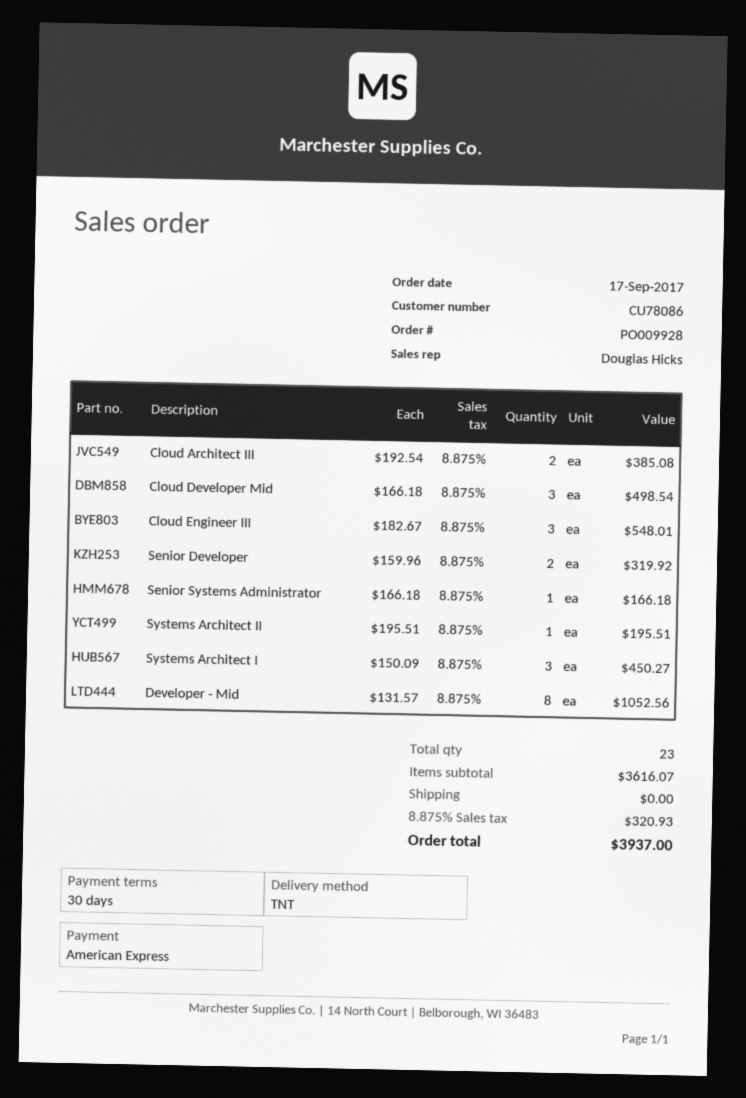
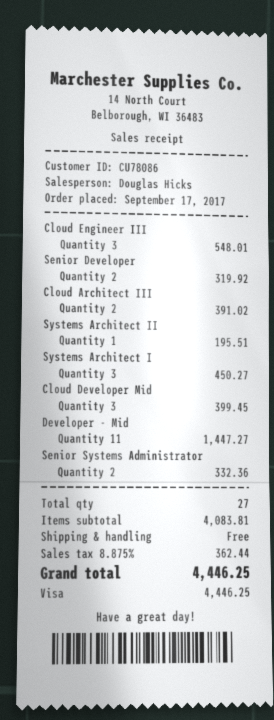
payment method: American Express -> Visa
Cloud Architect III: 2 for 385.08 -> 2 for 391.02
Cloud Developer Mid: 3 for 498.54 -> 3 for 399.45
Senior Systems Administrator: 1 for 166.18 -> 2 for 332.36
Developer - Mid: 8 for 1052.56 -> 11 for 1447.27
total quantity: 23 -> 27
subtotal: 3616.07 -> 4083.81
tax: 8.875% = 320.93 -> 8.875% = 362.44
total: 3937.00 -> 4446.25

